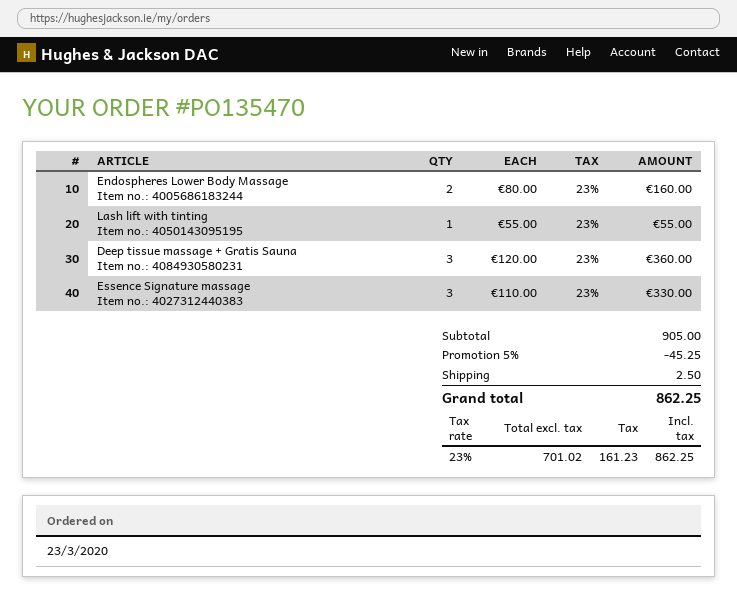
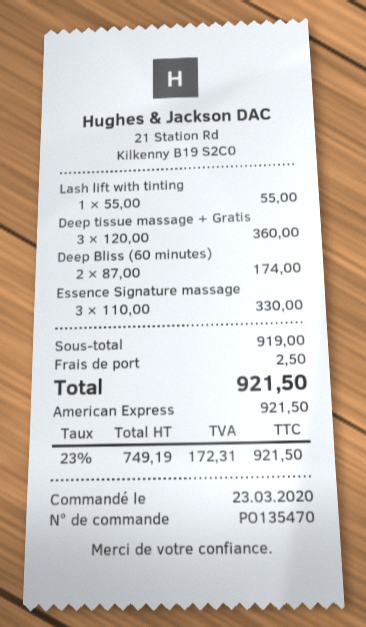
Endospheres Lower Body Massage: 2 x 80.00 = 160.00 -> none
Deep Bliss (60 minutes): none -> 2 x 87.00 = 174.00
subtotal: 905.00 -> 919.00
discount: 5% = 45.25 -> none
net: 701.02 -> 749.19
tax: 23% = 161.23 -> 23% = 172.31
total: 862.25 -> 921.50

